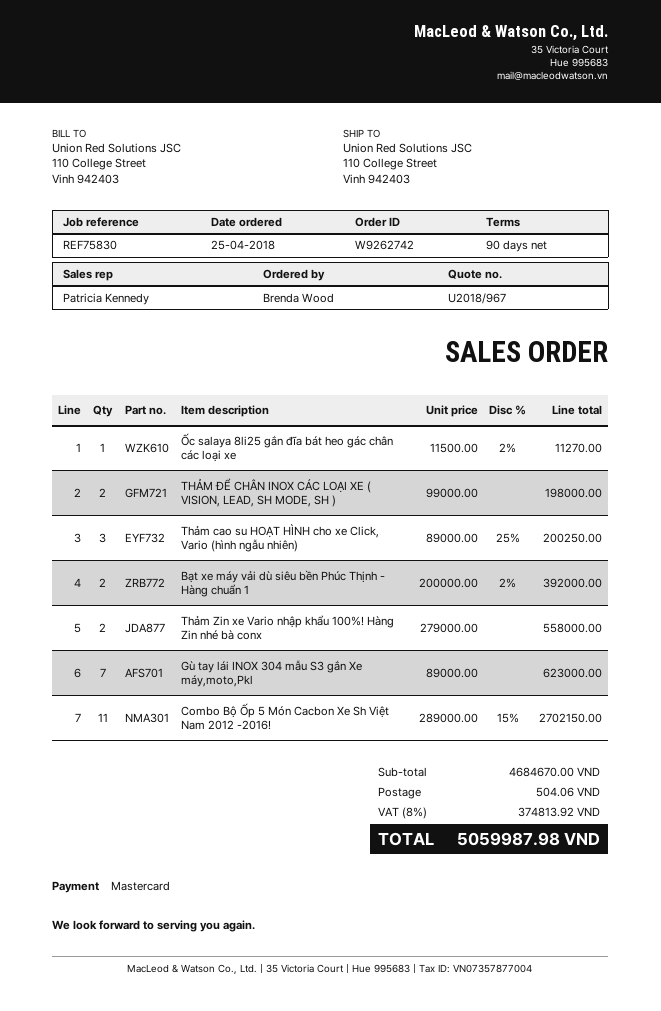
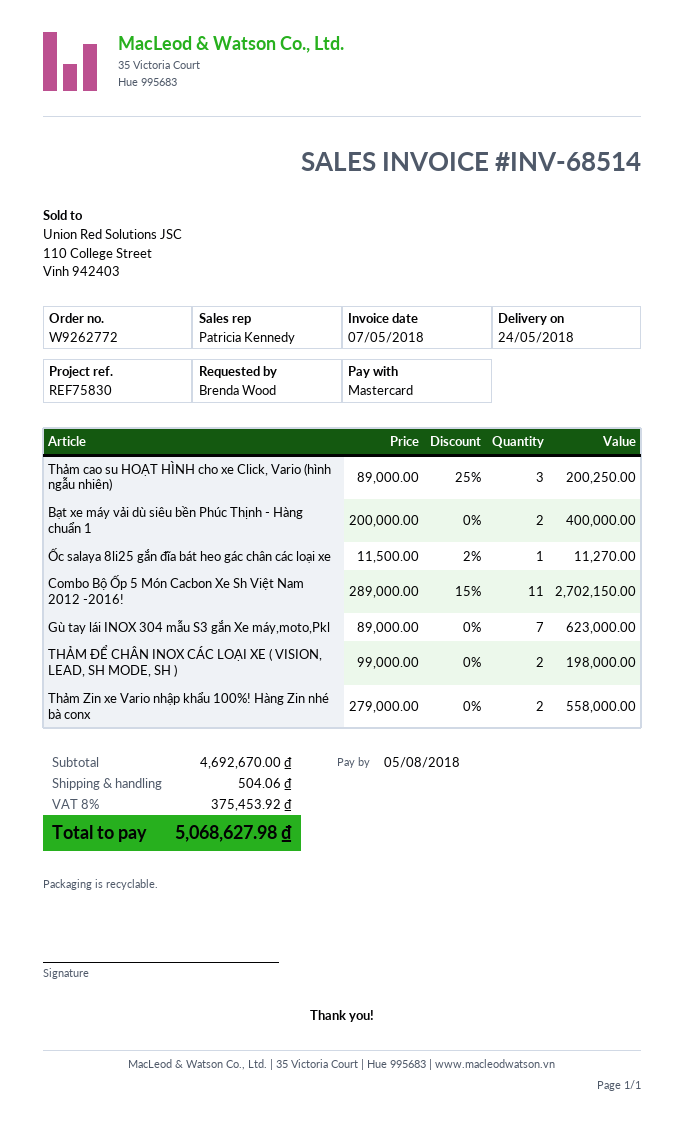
order number: W9262742 -> W9262772
Bạt xe máy vải dù siêu bền Phúc Thịnh - Hàng chuẩn 1: 2 x 200000.00 - 2% = 392000.00 -> 2 x 200000.00 = 400000.00
subtotal: 4684670.00 -> 4692670.00
tax: 8% = 374813.92 -> 8% = 375453.92
total: 5059987.98 -> 5068627.98

